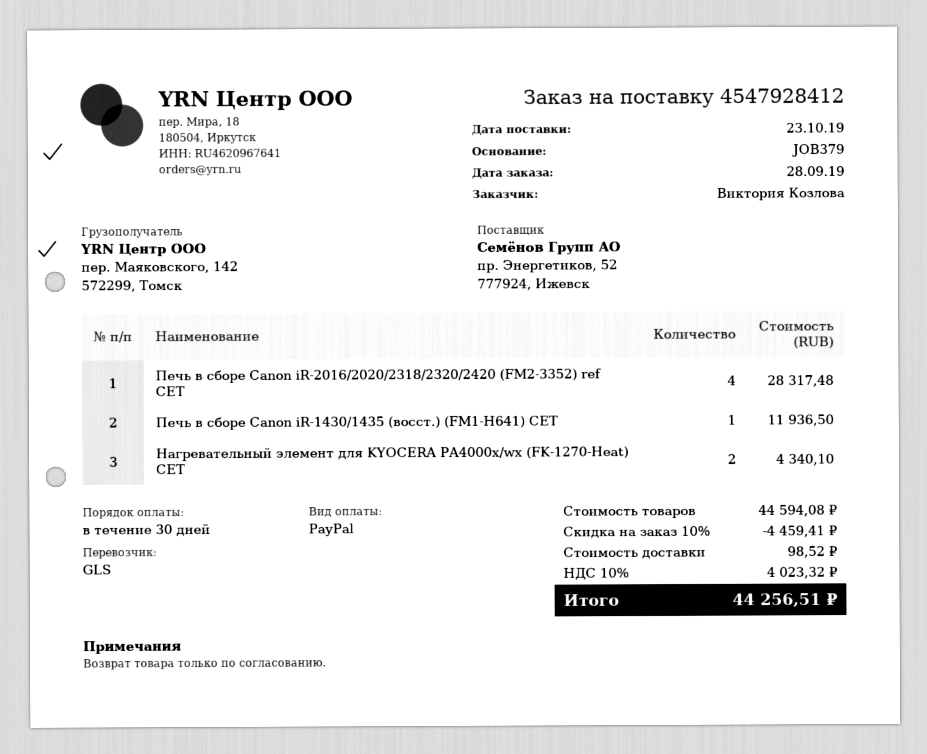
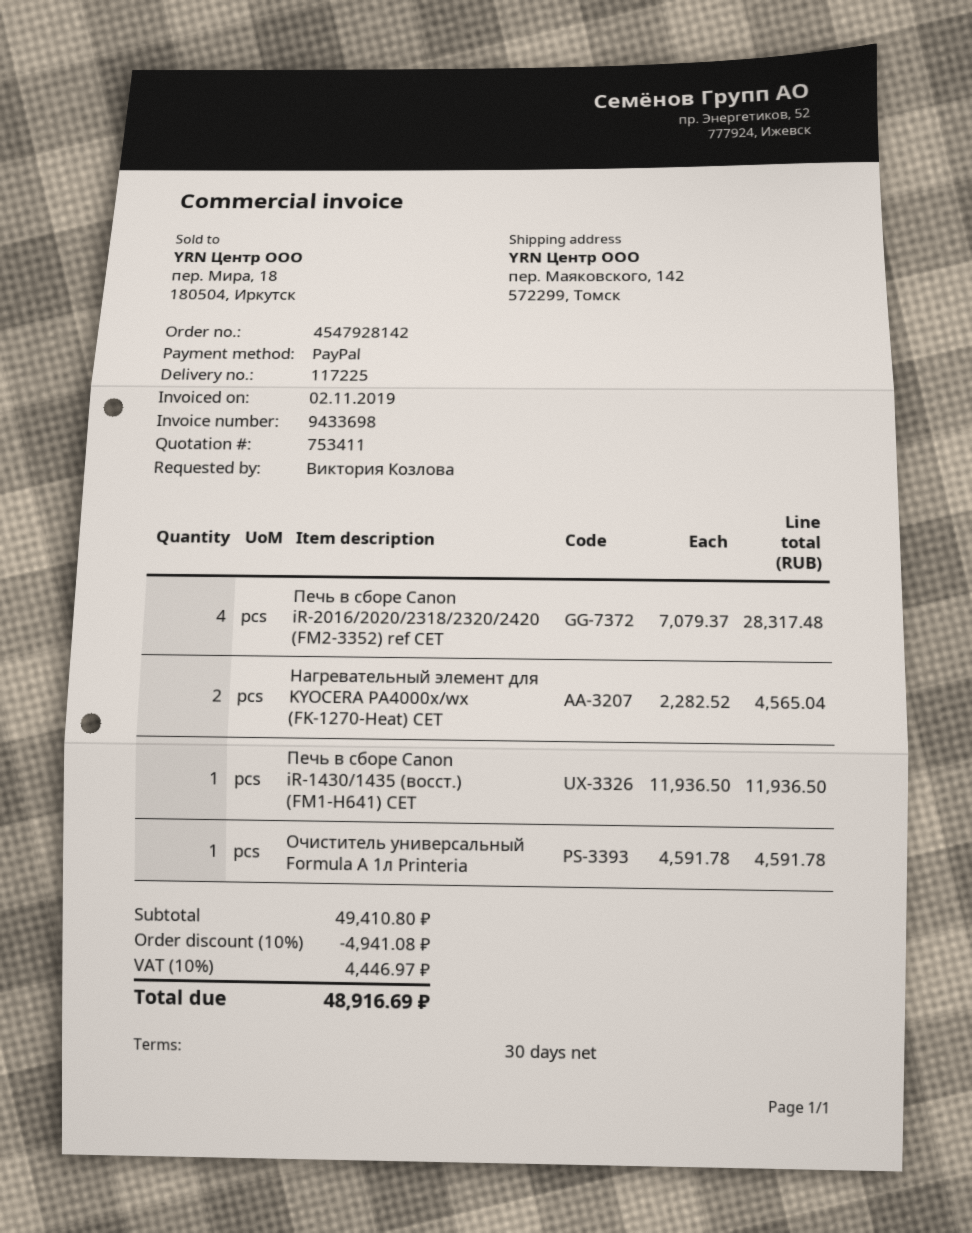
order number: 4547928412 -> 4547928142
Нагревательный элемент для KYOCERA PA4000x/wx (FK-1270-Heat) CET: 2 for 4340.10 -> 2 for 4565.04
Очиститель универсальный Formula A 1л Printeria: none -> 1 for 4591.78
subtotal: 44594.08 -> 49410.80
discount: 10% = 4459.41 -> 10% = 4941.08
shipping: 98.52 -> none
tax: 10% = 4023.32 -> 10% = 4446.97
total: 44256.51 -> 48916.69

